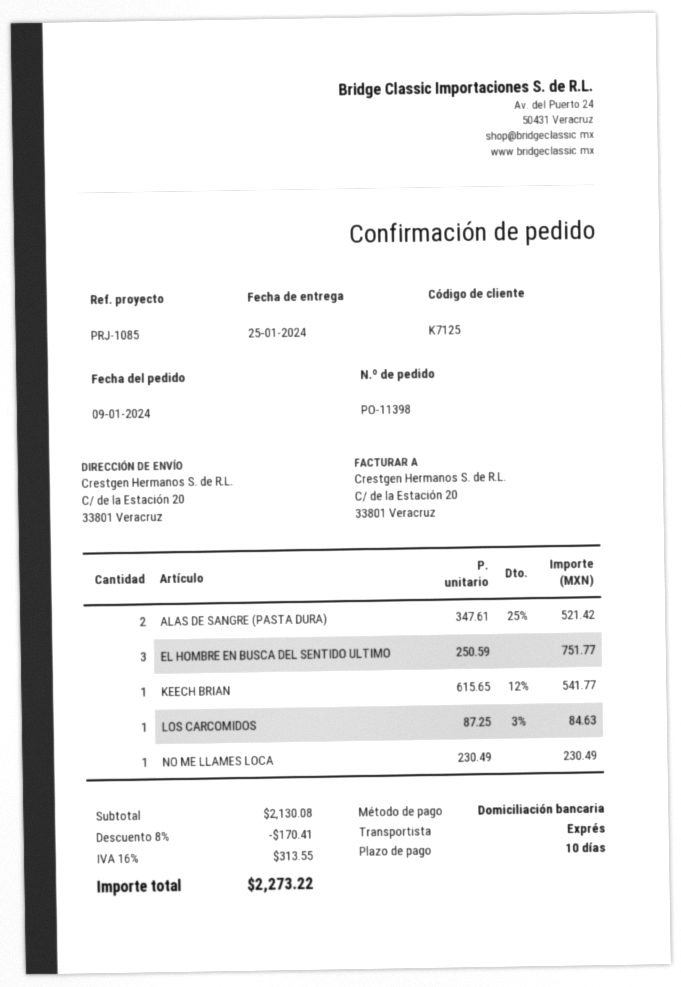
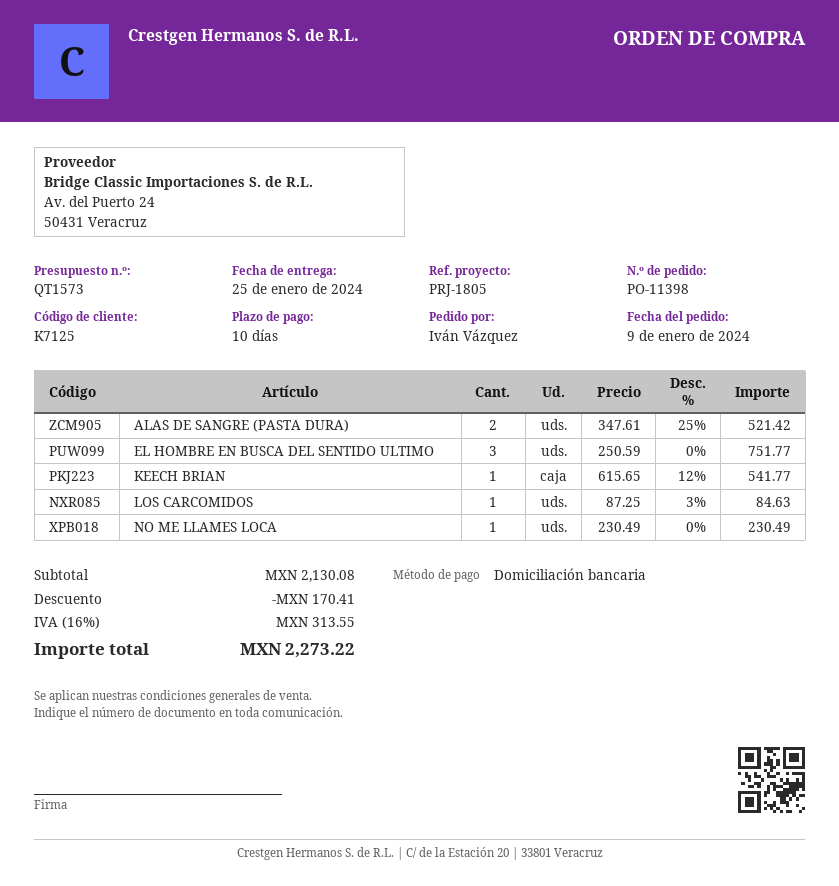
reference: PRJ-1085 -> PRJ-1805

